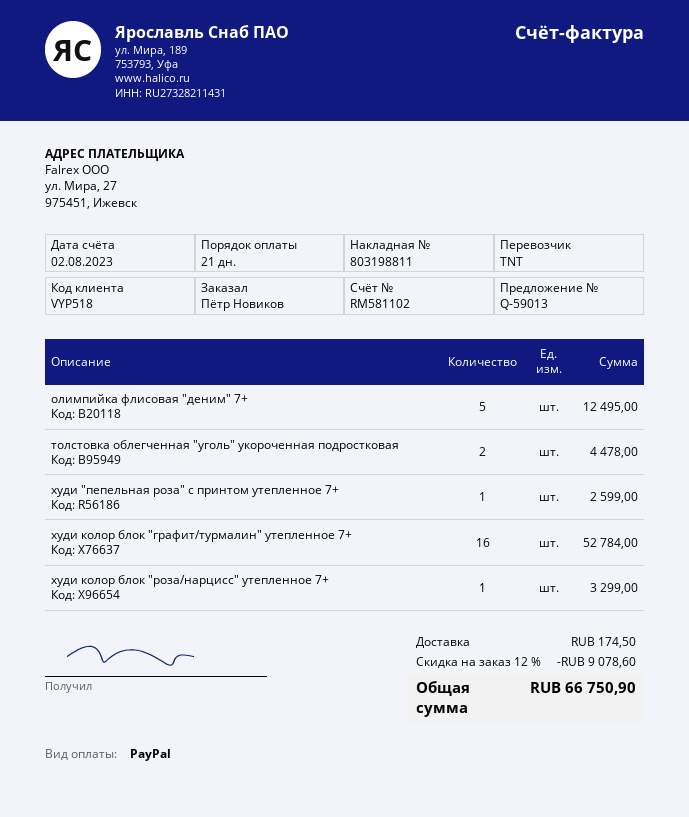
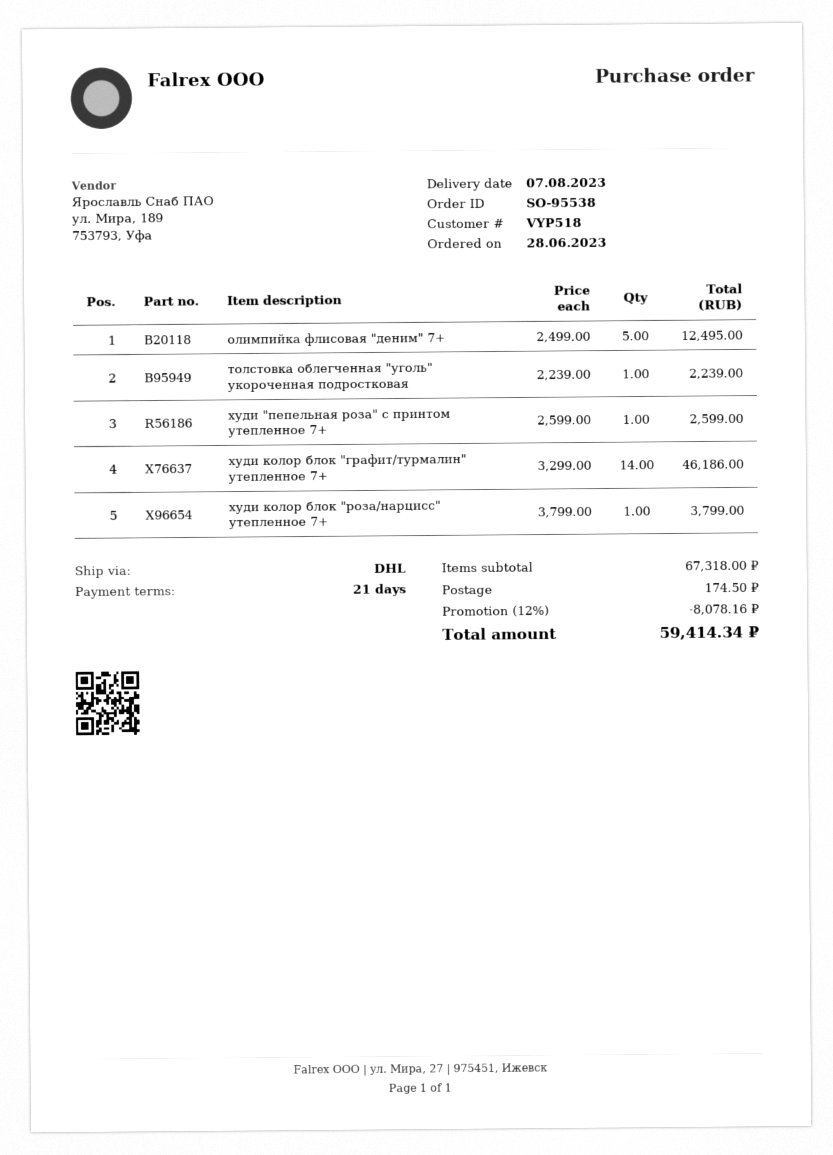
shipping method: TNT -> DHL
толстовка облегченная "уголь" укороченная подростковая: 2 for 4478.00 -> 1 for 2239.00
худи колор блок "графит/турмалин" утепленное 7+: 16 for 52784.00 -> 14 for 46186.00
худи колор блок "роза/нарцисс" утепленное 7+: 1 for 3299.00 -> 1 for 3799.00
discount: 12% = 9078.60 -> 12% = 8078.16
total: 66750.90 -> 59414.34

